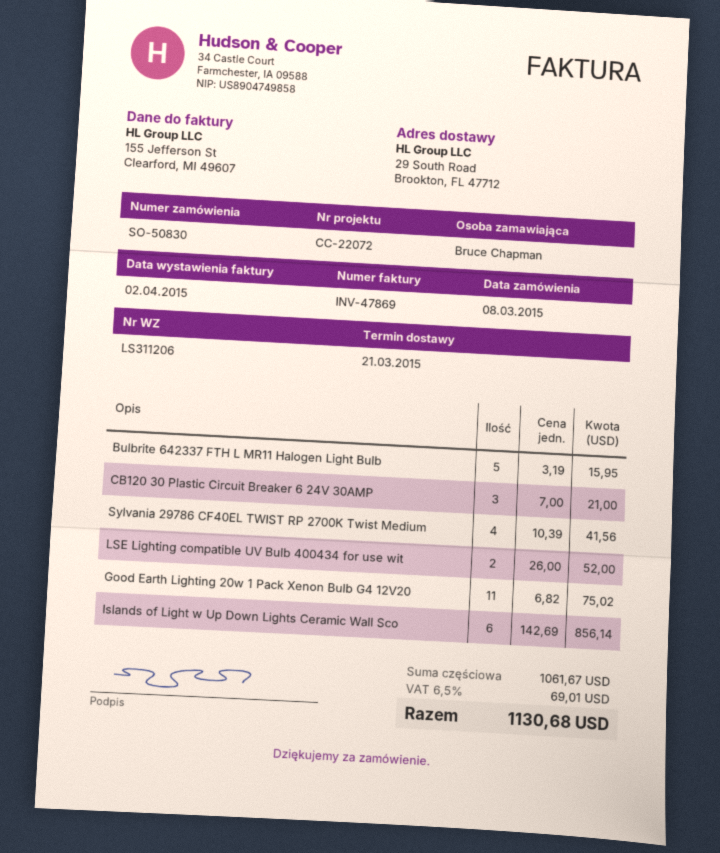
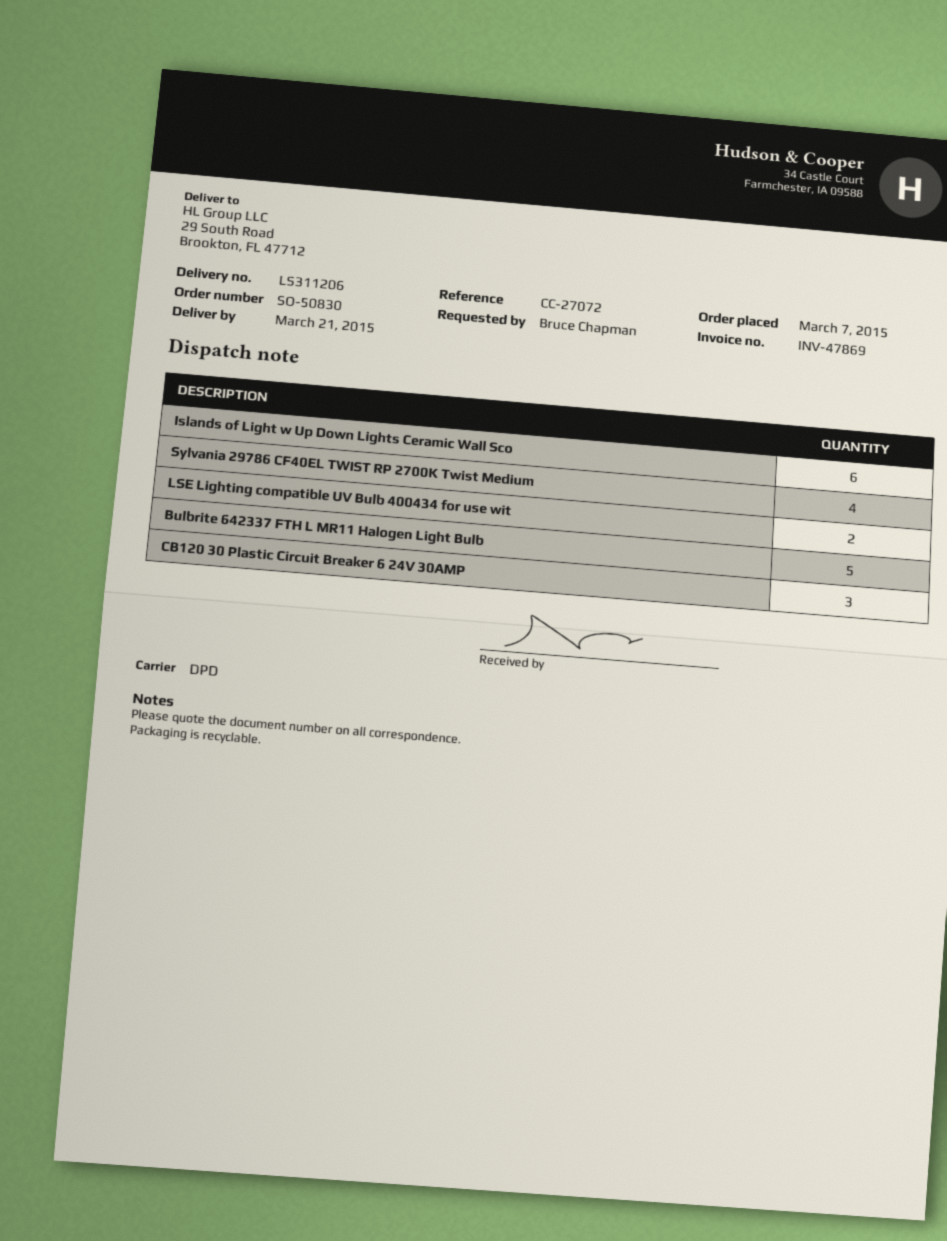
order date: 2015-03-08 -> 2015-03-07
reference: CC-22072 -> CC-27072
Good Earth Lighting 20w 1 Pack Xenon Bulb G4 12V20: 11 -> none

